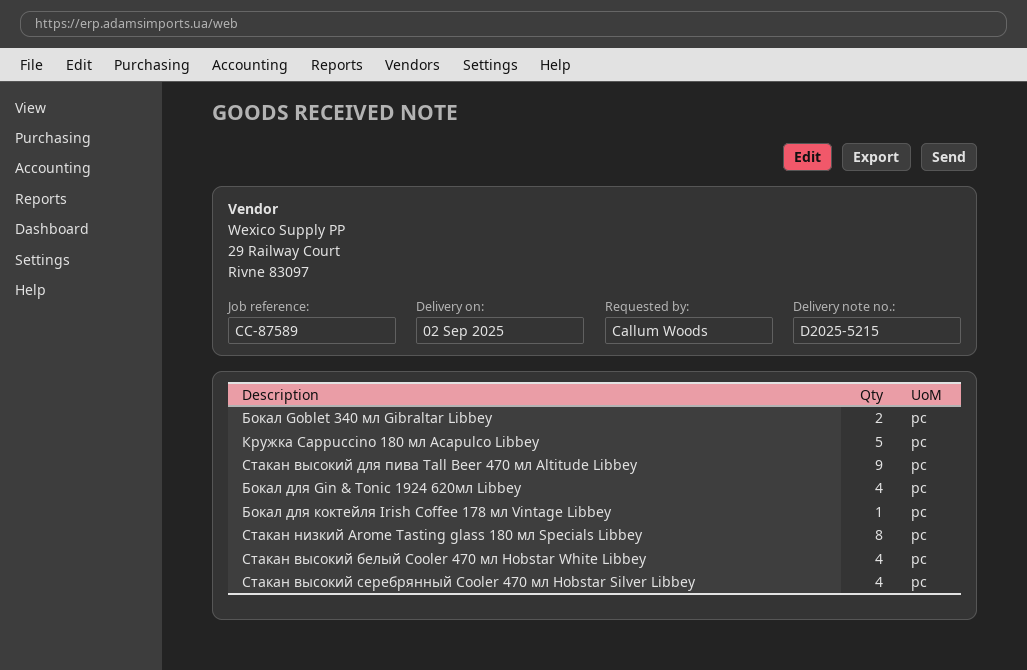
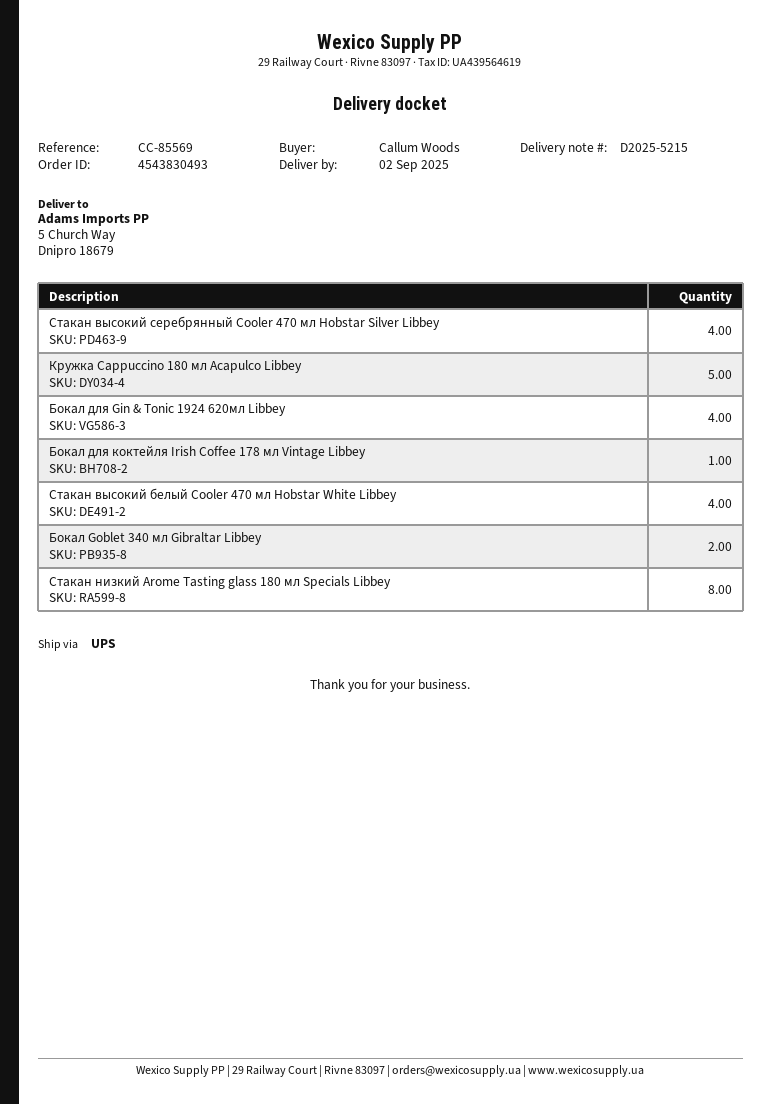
reference: CC-87589 -> CC-85569
Стакан высокий для пива Tall Beer 470 мл Altitude Libbey: 9 -> none

